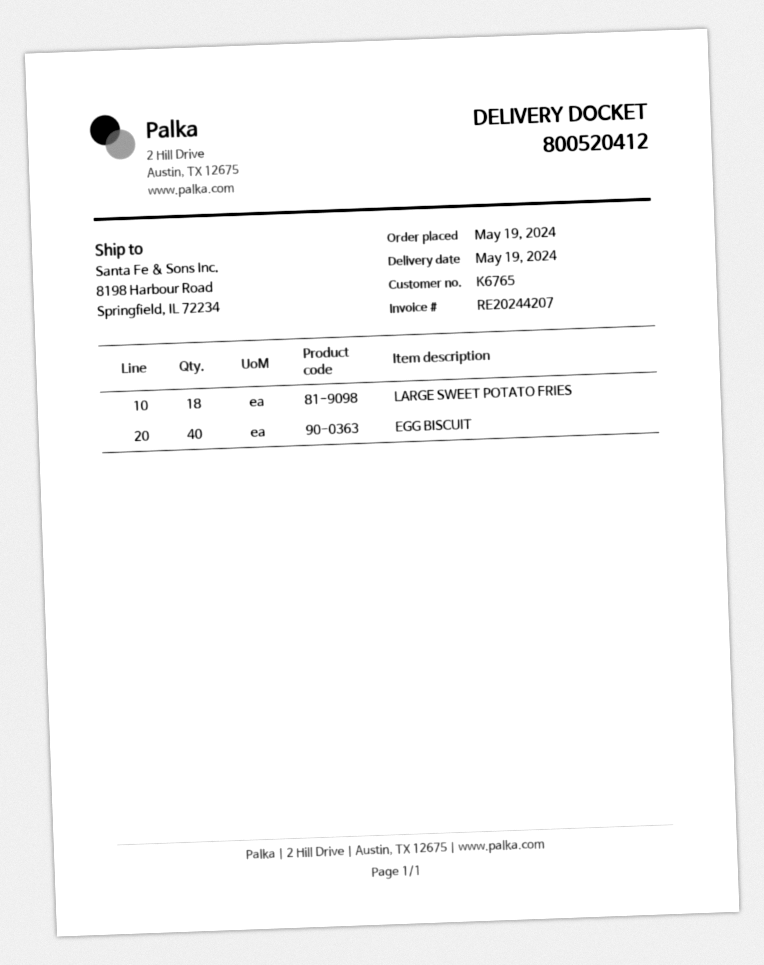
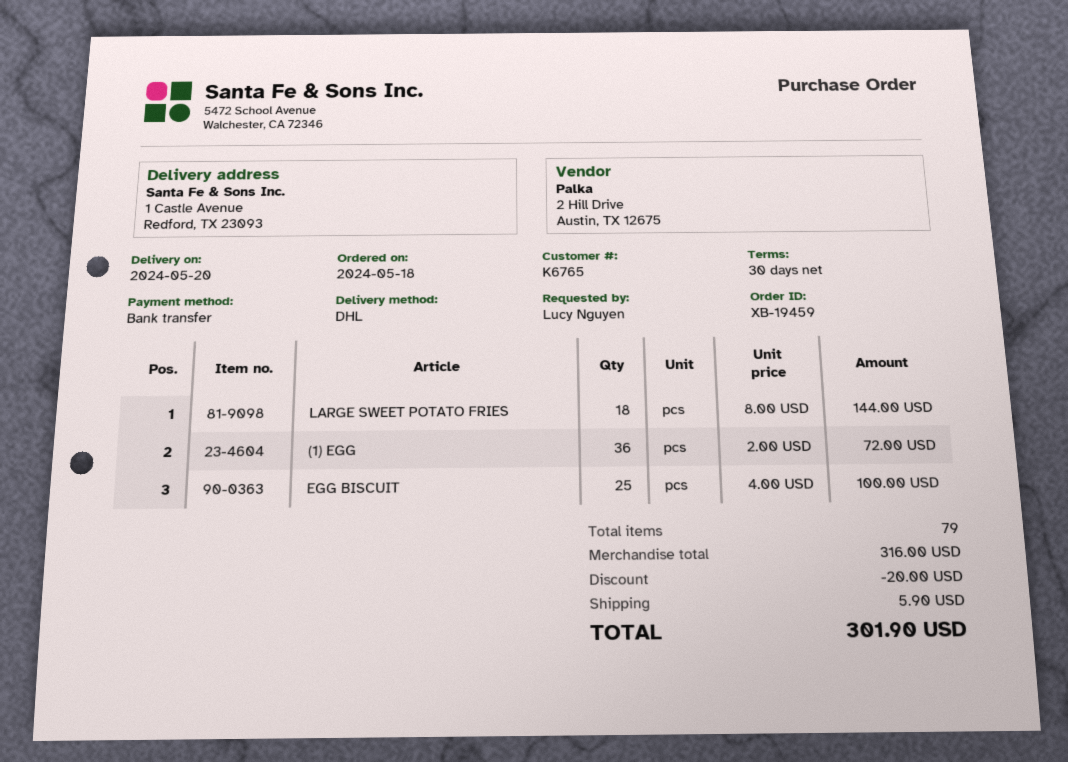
order date: 2024-05-19 -> 2024-05-18
delivery date: 2024-05-19 -> 2024-05-20
ship to: 8198 Harbour Road, Springfield, IL 72234 -> 1 Castle Avenue, Redford, TX 23093
EGG BISCUIT: 40 -> 25
(1) EGG: none -> 36

